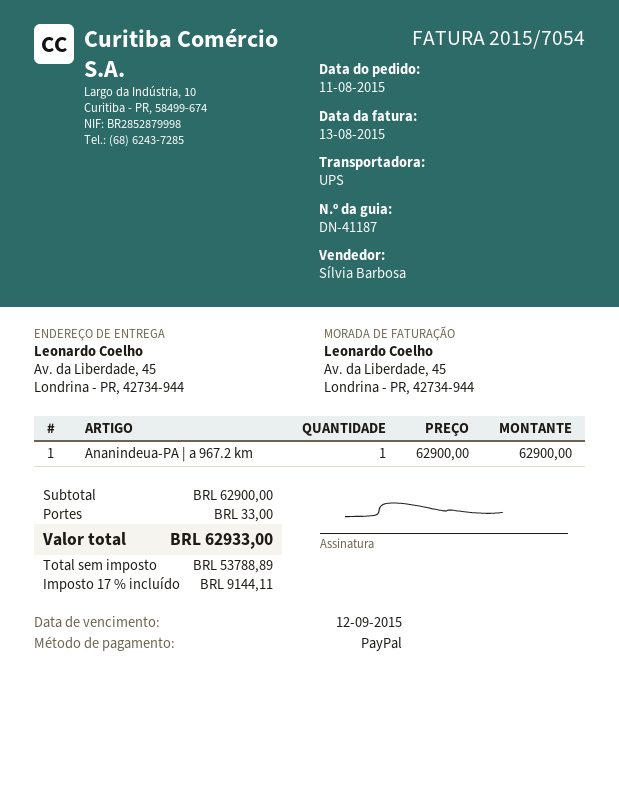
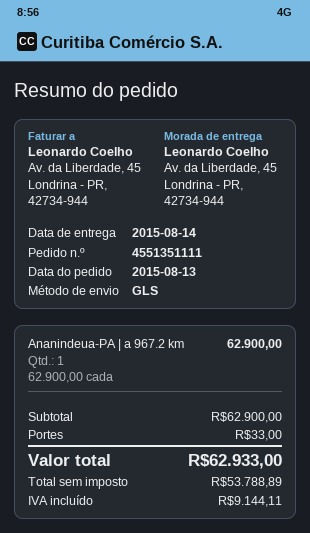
order date: 2015-08-11 -> 2015-08-13
shipping method: UPS -> GLS

